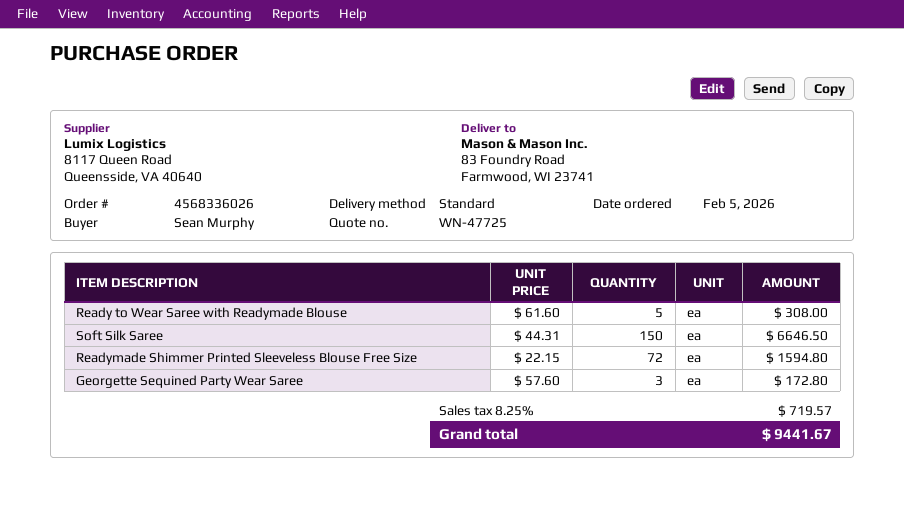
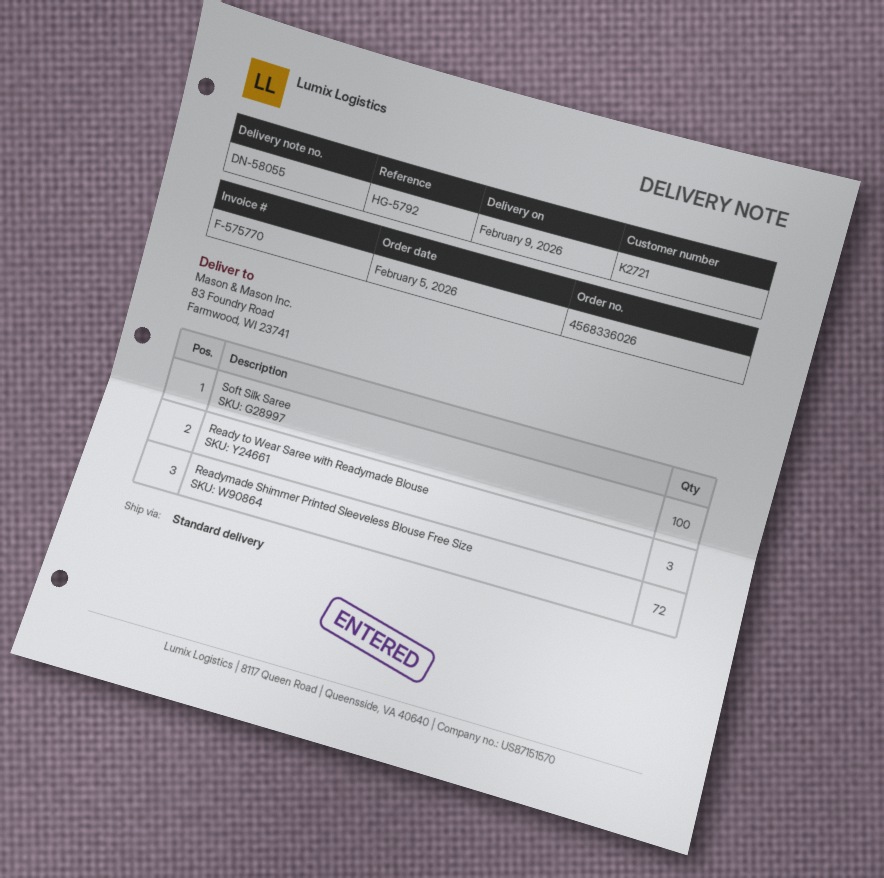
Ready to Wear Saree with Readymade Blouse: 5 -> 3
Soft Silk Saree: 150 -> 100
Georgette Sequined Party Wear Saree: 3 -> none

